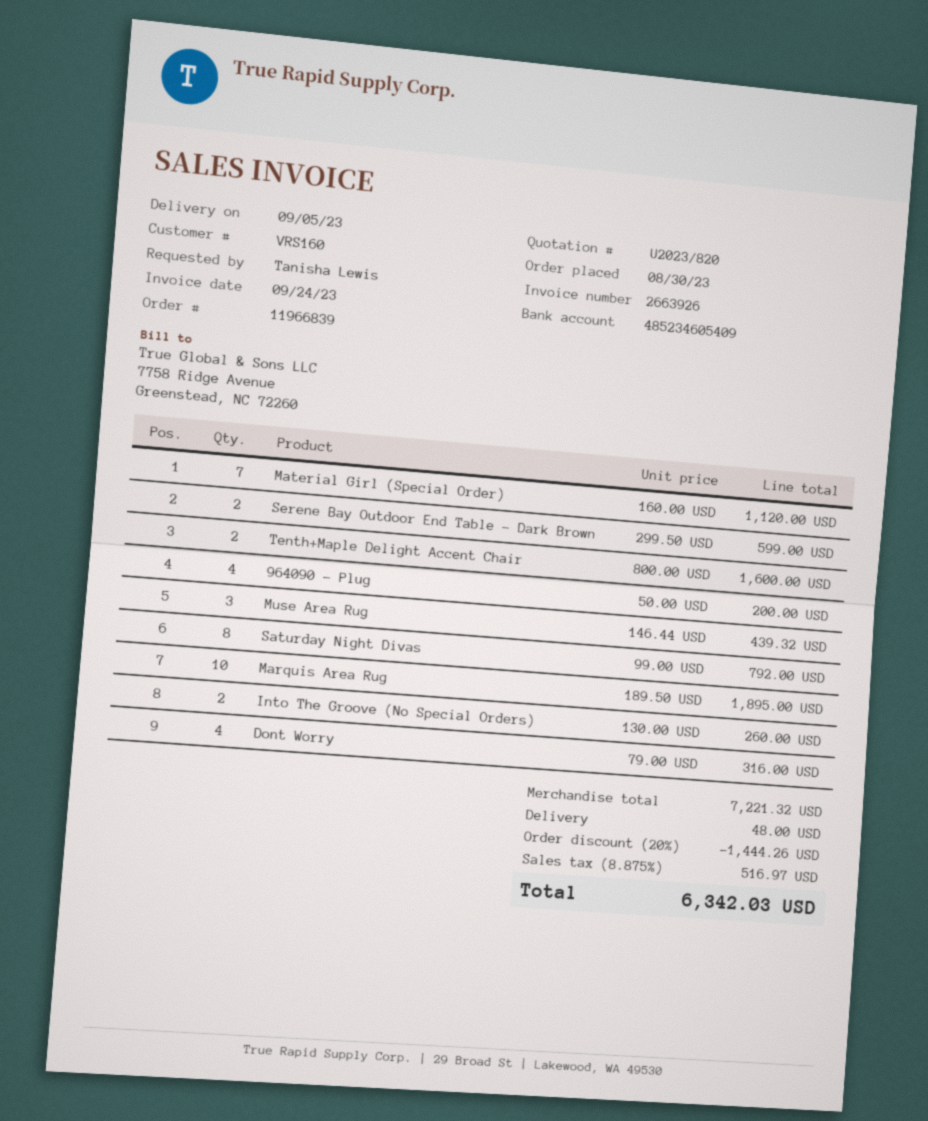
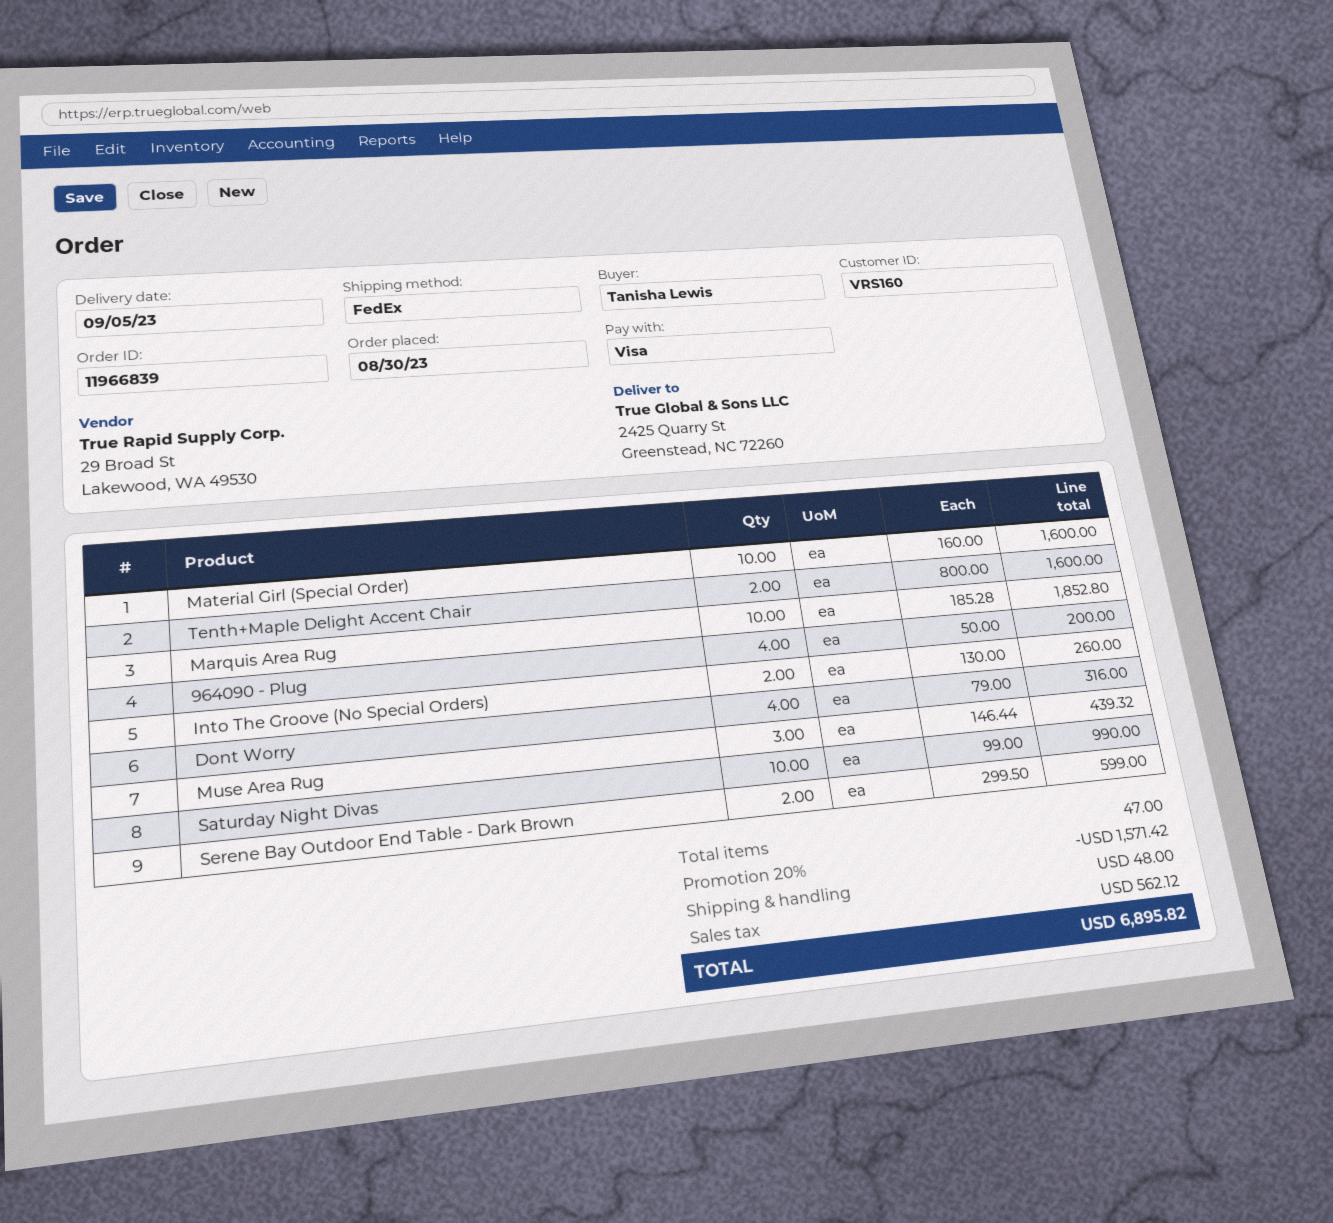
Material Girl (Special Order): 7 x 160.00 = 1120.00 -> 10 x 160.00 = 1600.00
Saturday Night Divas: 8 x 99.00 = 792.00 -> 10 x 99.00 = 990.00
Marquis Area Rug: 10 x 189.50 = 1895.00 -> 10 x 185.28 = 1852.80
discount: 20% = 1444.26 -> 20% = 1571.42
tax: 516.97 -> 562.12
total: 6342.03 -> 6895.82

